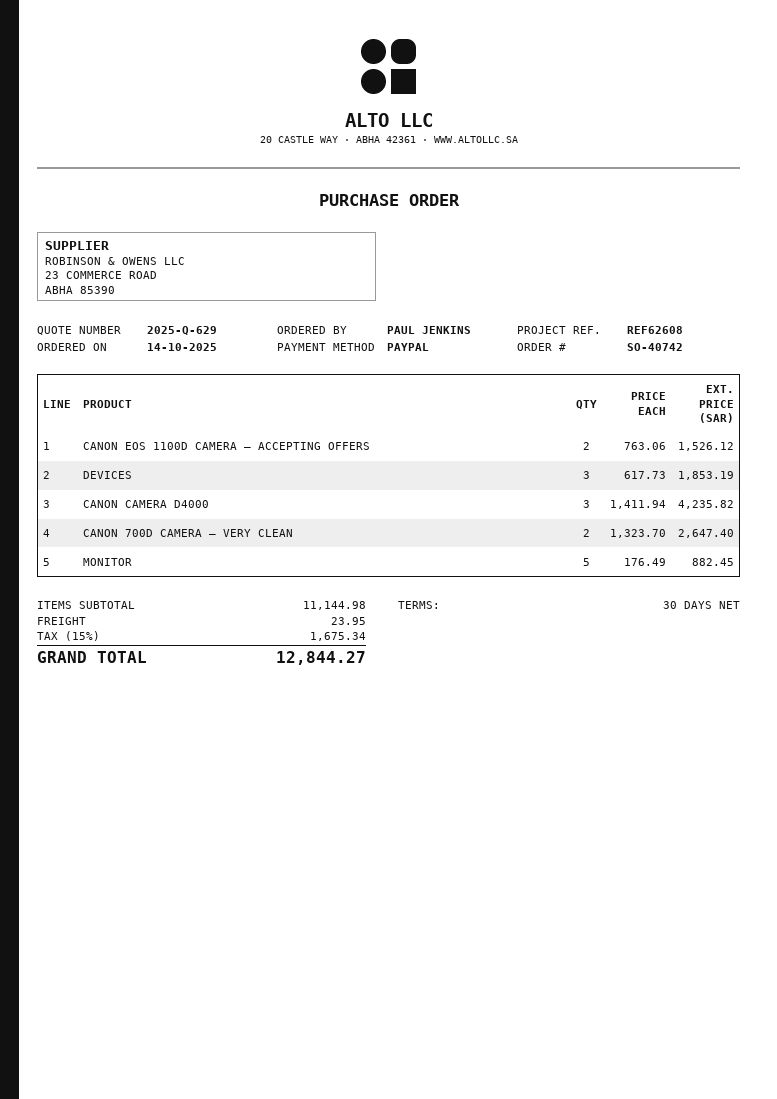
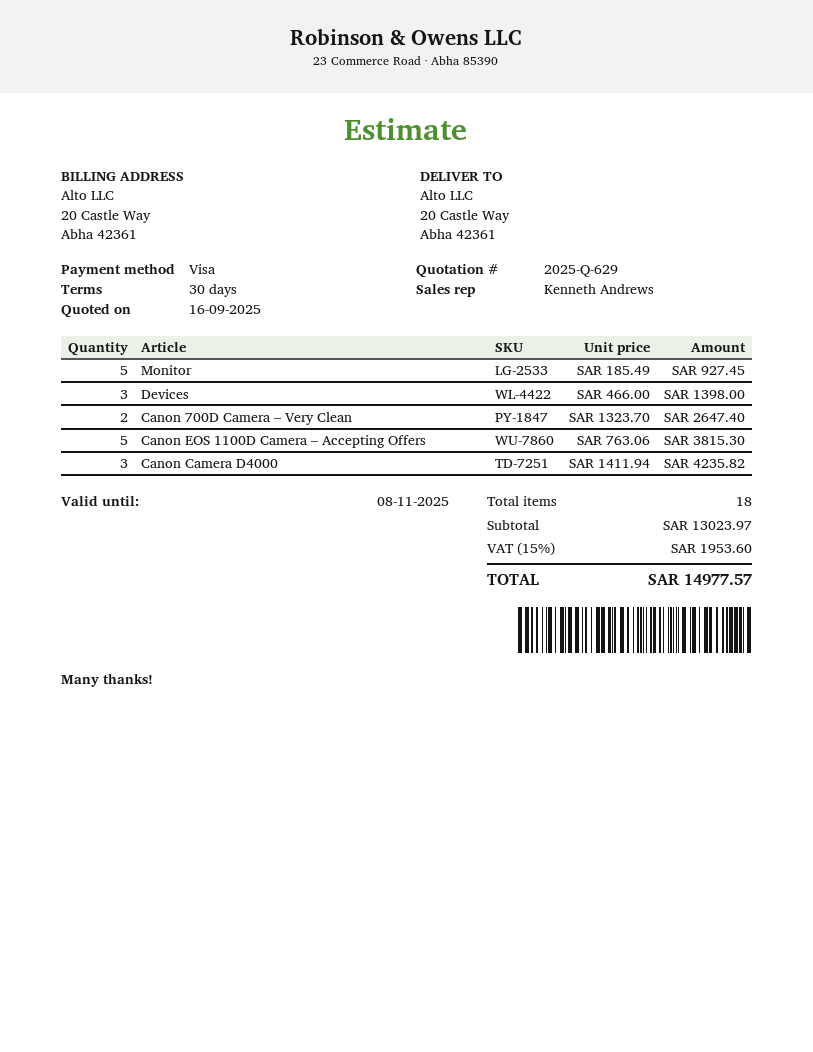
payment method: PayPal -> Visa
CANON EOS 1100D CAMERA – ACCEPTING OFFERS: 2 x 763.06 = 1526.12 -> 5 x 763.06 = 3815.30
DEVICES: 3 x 617.73 = 1853.19 -> 3 x 466.00 = 1398.00
MONITOR: 5 x 176.49 = 882.45 -> 5 x 185.49 = 927.45
subtotal: 11144.98 -> 13023.97
shipping: 23.95 -> none
tax: 15% = 1675.34 -> 15% = 1953.60
total: 12844.27 -> 14977.57

